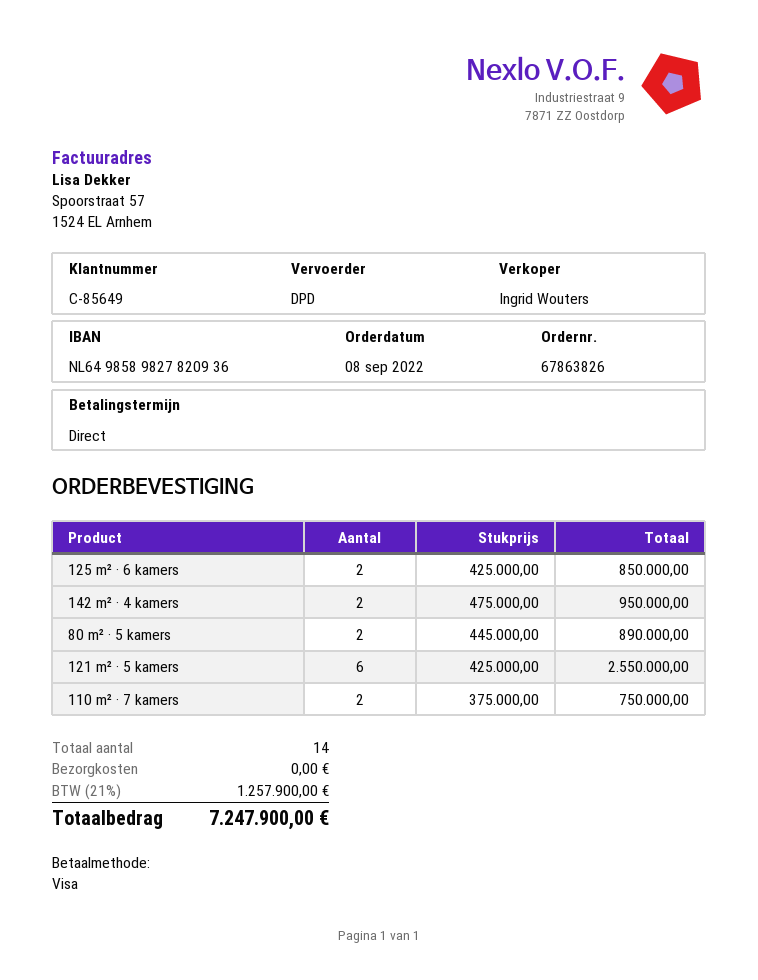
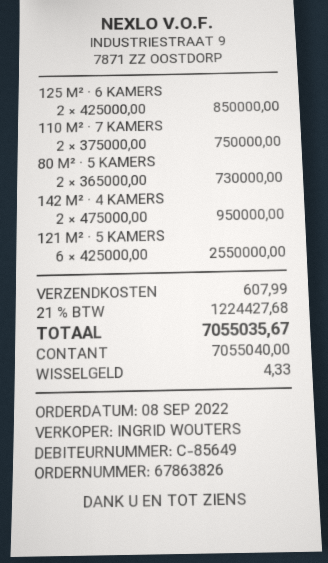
payment method: Visa -> cash
80 m² · 5 kamers: 2 x 445000.00 = 890000.00 -> 2 x 365000.00 = 730000.00
shipping: 0.00 -> 607.99
tax: 21% = 1257900.00 -> 21% = 1224427.68
total: 7247900.00 -> 7055035.67

